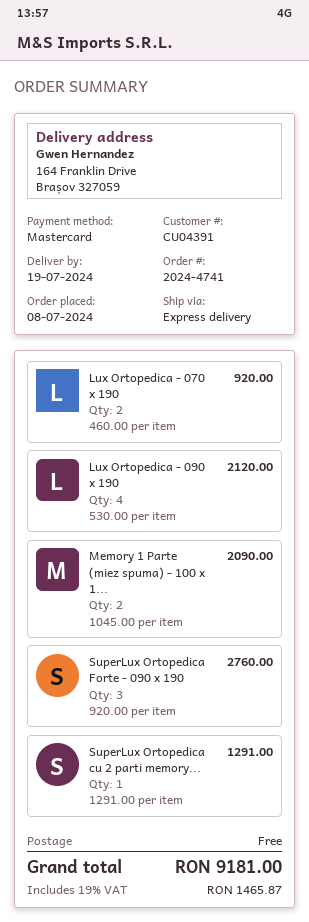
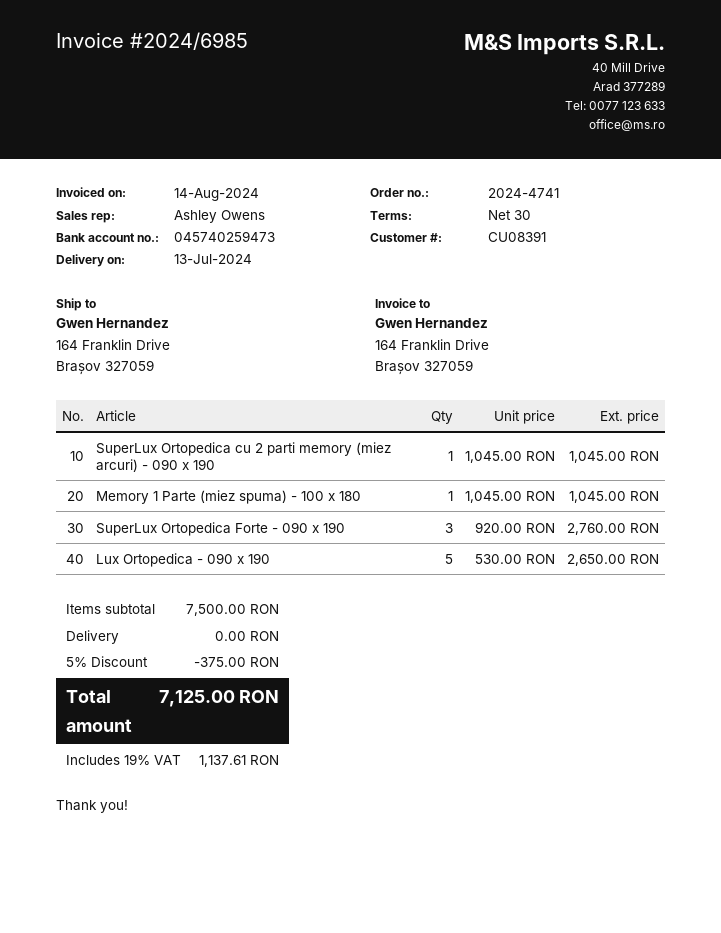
delivery date: 2024-07-19 -> 2024-07-13
customer number: CU04391 -> CU08391
Lux Ortopedica - 070 x 190: 2 x 460.00 = 920.00 -> none
Lux Ortopedica - 090 x 190: 4 x 530.00 = 2120.00 -> 5 x 530.00 = 2650.00
Memory 1 Parte (miez spuma) - 100 x 1...: 2 x 1045.00 = 2090.00 -> 1 x 1045.00 = 1045.00
SuperLux Ortopedica cu 2 parti memory...: 1 x 1291.00 = 1291.00 -> 1 x 1045.00 = 1045.00
discount: none -> 5% = 375.00
tax: 19% = 1465.87 -> 19% = 1137.61
total: 9181.00 -> 7125.00

